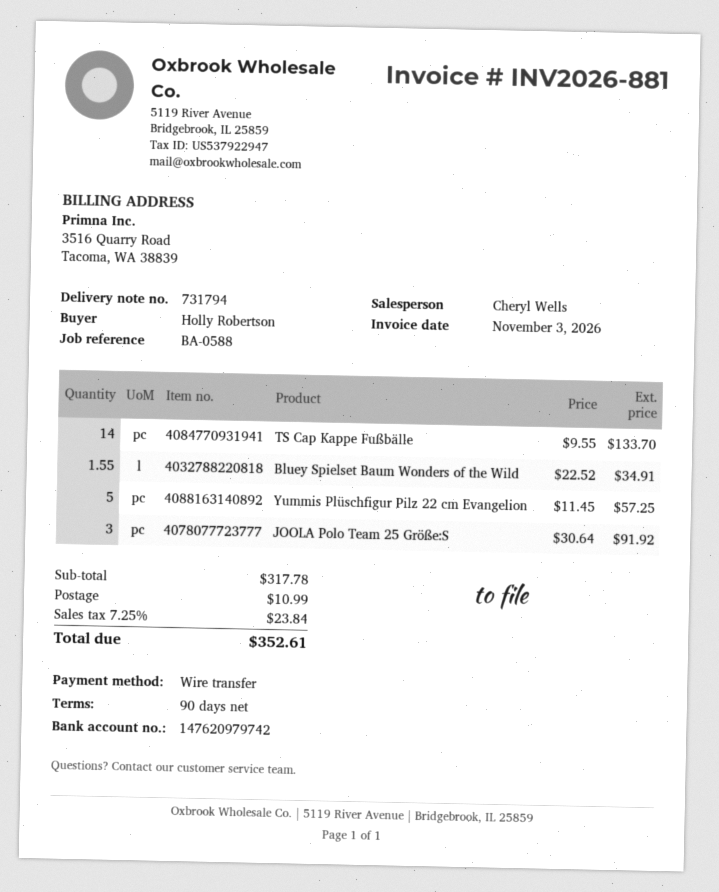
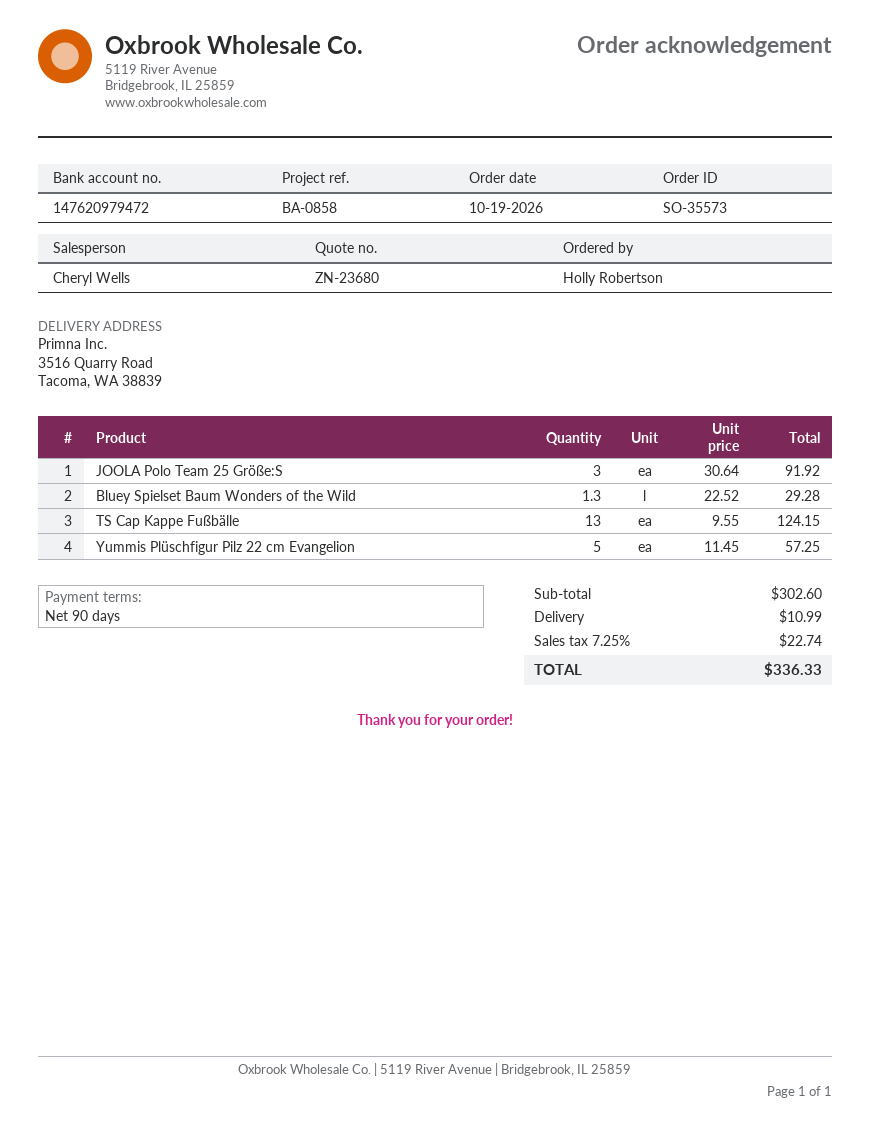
reference: BA-0588 -> BA-0858
bank account: 147620979742 -> 147620979472
TS Cap Kappe Fußbälle: 14 x 9.55 = 133.70 -> 13 x 9.55 = 124.15
Bluey Spielset Baum Wonders of the Wild: 1.55 x 22.52 = 34.91 -> 1.3 x 22.52 = 29.28
subtotal: 317.78 -> 302.60
tax: 7.25% = 23.84 -> 7.25% = 22.74
total: 352.61 -> 336.33

